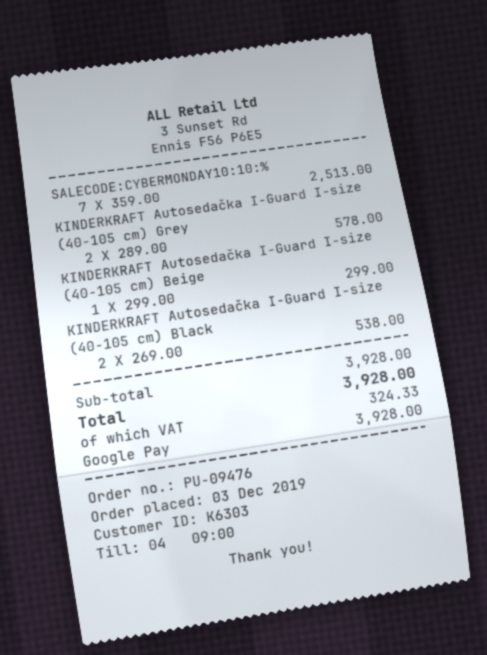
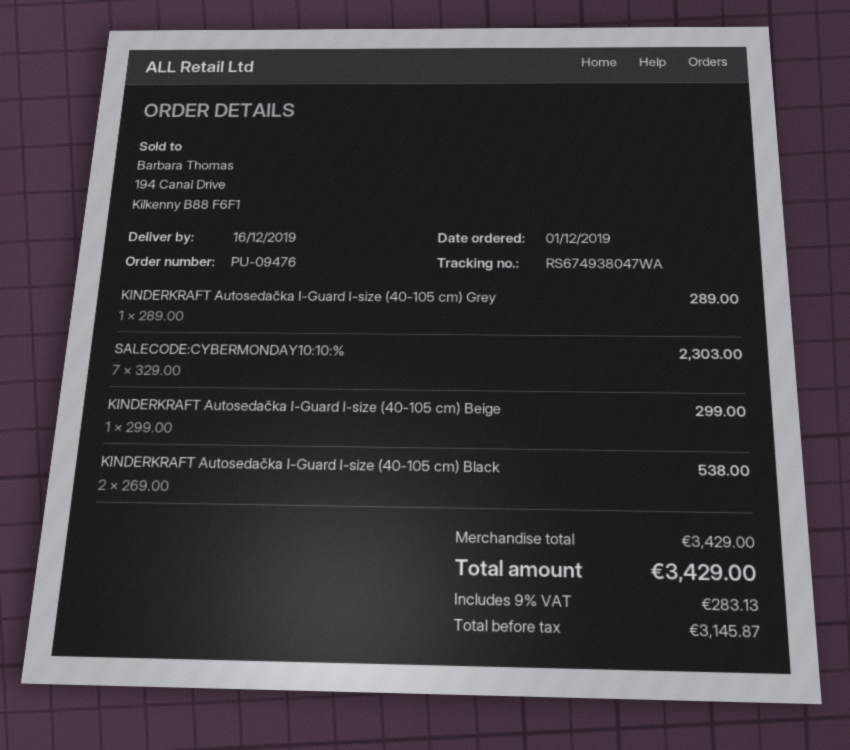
order date: 2019-12-03 -> 2019-12-01
SALECODE:CYBERMONDAY10:10:%: 7 x 359.00 = 2513.00 -> 7 x 329.00 = 2303.00
KINDERKRAFT Autosedačka I-Guard I-size (40-105 cm) Grey: 2 x 289.00 = 578.00 -> 1 x 289.00 = 289.00
subtotal: 3928.00 -> 3429.00
tax: 324.33 -> 283.13
total: 3928.00 -> 3429.00

